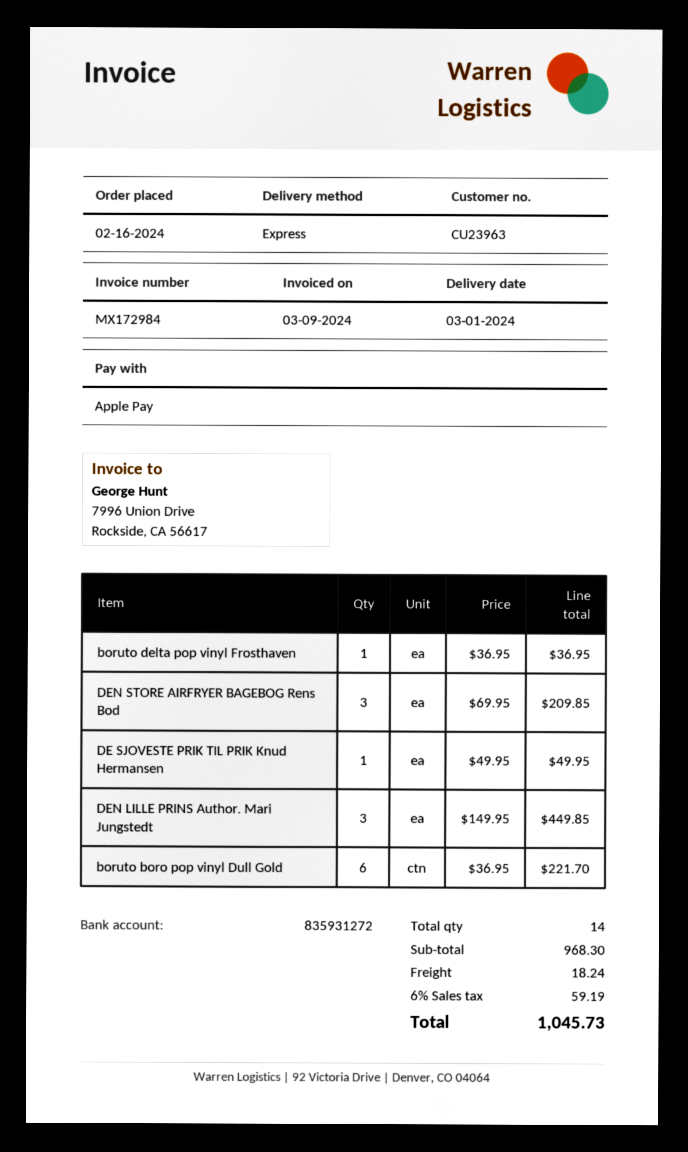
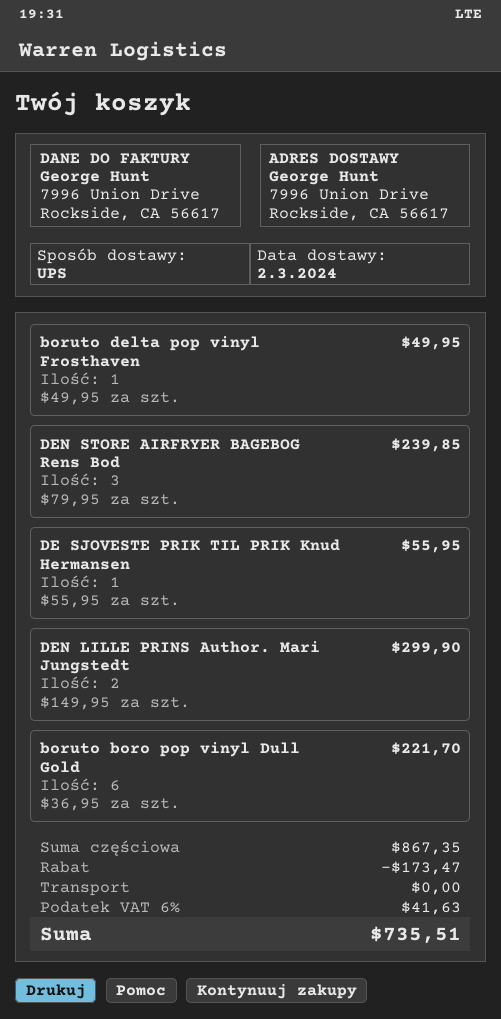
delivery date: 2024-03-01 -> 2024-03-02
shipping method: express -> UPS
boruto delta pop vinyl Frosthaven: 1 x 36.95 = 36.95 -> 1 x 49.95 = 49.95
DEN STORE AIRFRYER BAGEBOG Rens Bod: 3 x 69.95 = 209.85 -> 3 x 79.95 = 239.85
DE SJOVESTE PRIK TIL PRIK Knud Hermansen: 1 x 49.95 = 49.95 -> 1 x 55.95 = 55.95
DEN LILLE PRINS Author. Mari Jungstedt: 3 x 149.95 = 449.85 -> 2 x 149.95 = 299.90
subtotal: 968.30 -> 867.35
discount: none -> 173.47
shipping: 18.24 -> 0.00
tax: 6% = 59.19 -> 6% = 41.63
total: 1045.73 -> 735.51

